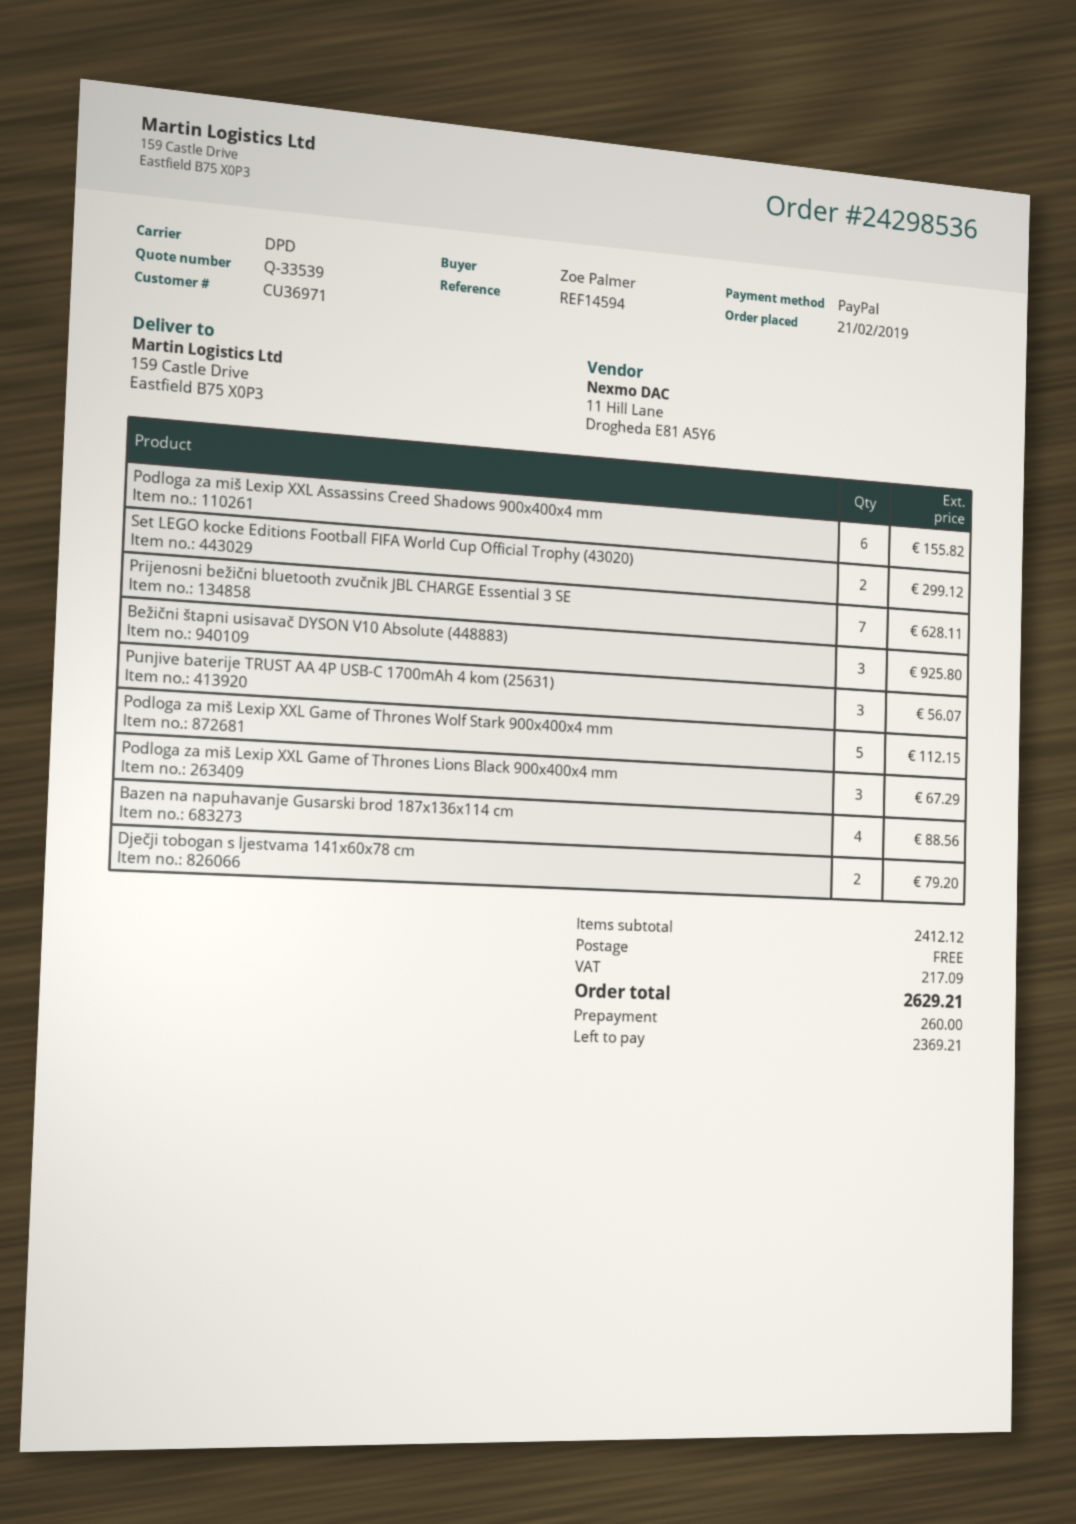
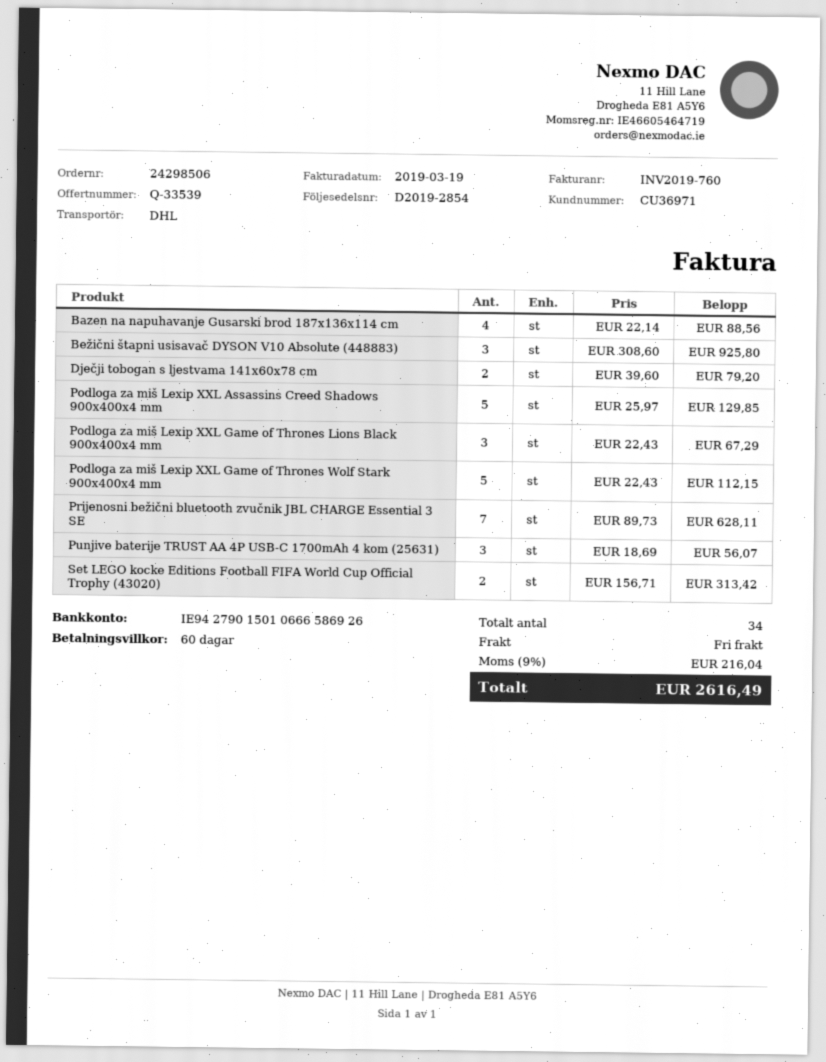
order number: 24298536 -> 24298506
shipping method: DPD -> DHL
Podloga za miš Lexip XXL Assassins Creed Shadows 900x400x4 mm: 6 for 155.82 -> 5 for 129.85
Set LEGO kocke Editions Football FIFA World Cup Official Trophy (43020): 2 for 299.12 -> 2 for 313.42
tax: 217.09 -> 216.04
total: 2629.21 -> 2616.49

